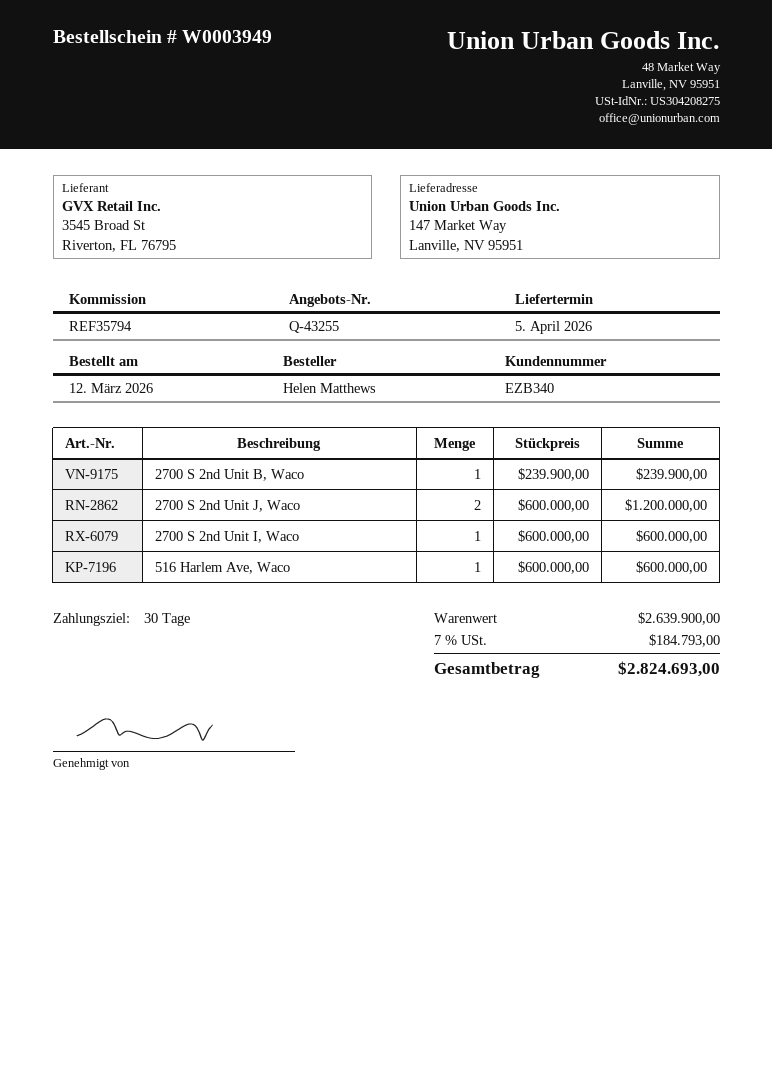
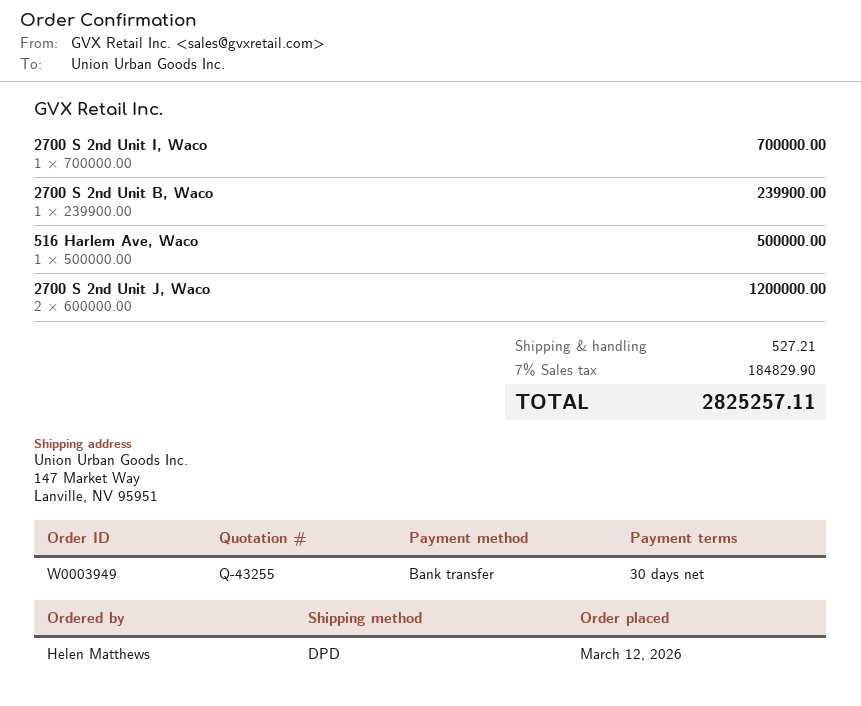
2700 S 2nd Unit I, Waco: 1 x 600000.00 = 600000.00 -> 1 x 700000.00 = 700000.00
516 Harlem Ave, Waco: 1 x 600000.00 = 600000.00 -> 1 x 500000.00 = 500000.00
shipping: none -> 527.21
tax: 7% = 184793.00 -> 7% = 184829.90
total: 2824693.00 -> 2825257.11

